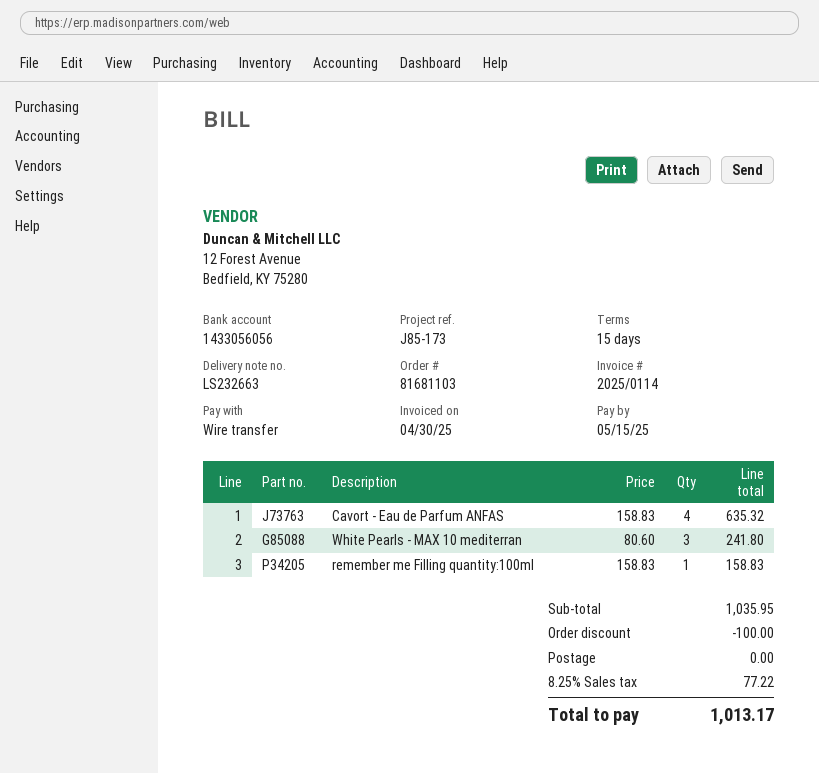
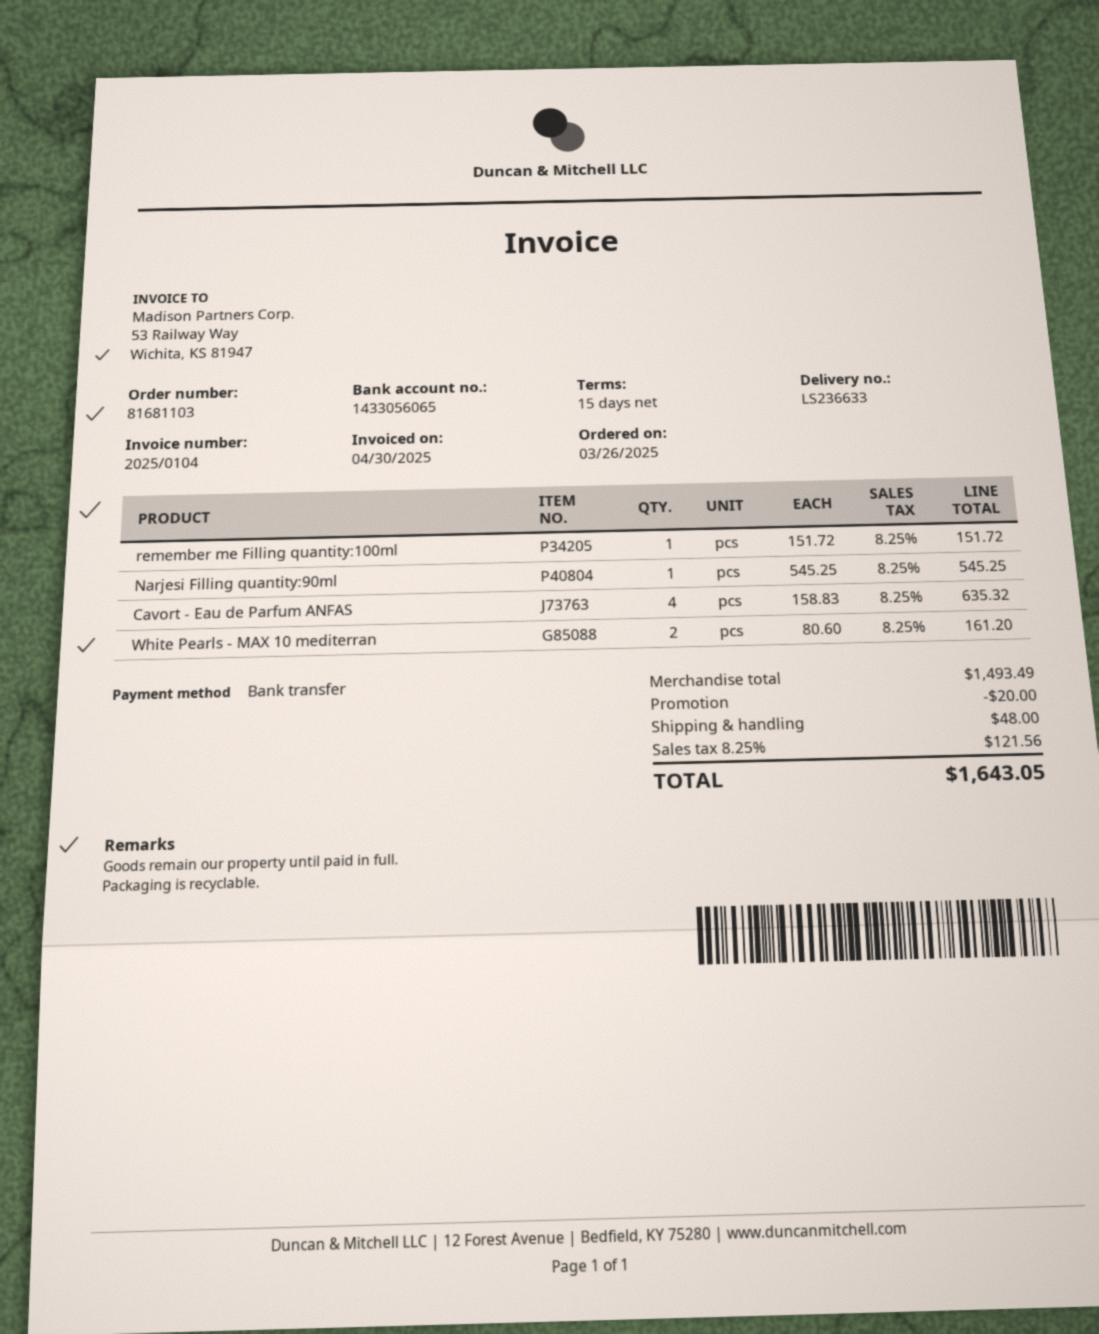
delivery note number: LS232663 -> LS236633
invoice number: 2025/0114 -> 2025/0104
bank account: 1433056056 -> 1433056065
White Pearls - MAX 10 mediterran: 3 x 80.60 = 241.80 -> 2 x 80.60 = 161.20
remember me Filling quantity:100ml: 1 x 158.83 = 158.83 -> 1 x 151.72 = 151.72
Narjesi Filling quantity:90ml: none -> 1 x 545.25 = 545.25
subtotal: 1035.95 -> 1493.49
discount: 100.00 -> 20.00
shipping: 0.00 -> 48.00
tax: 8.25% = 77.22 -> 8.25% = 121.56
total: 1013.17 -> 1643.05

